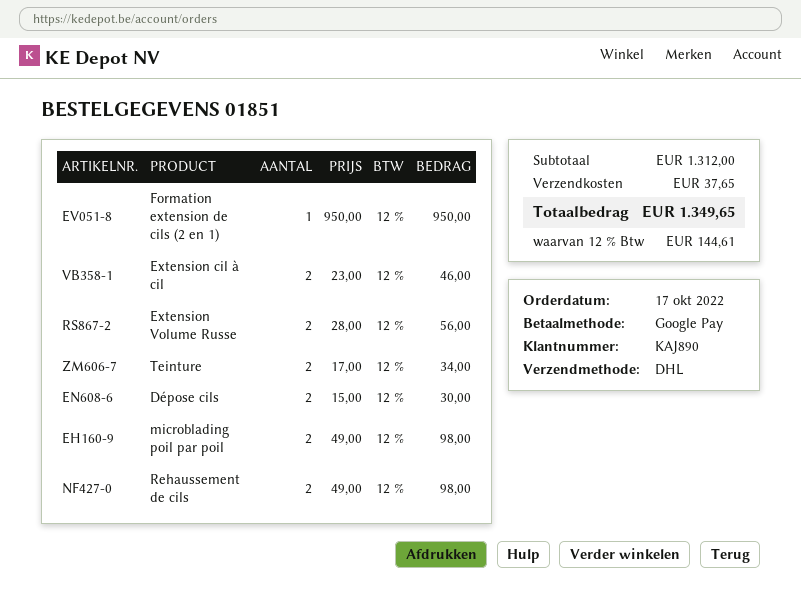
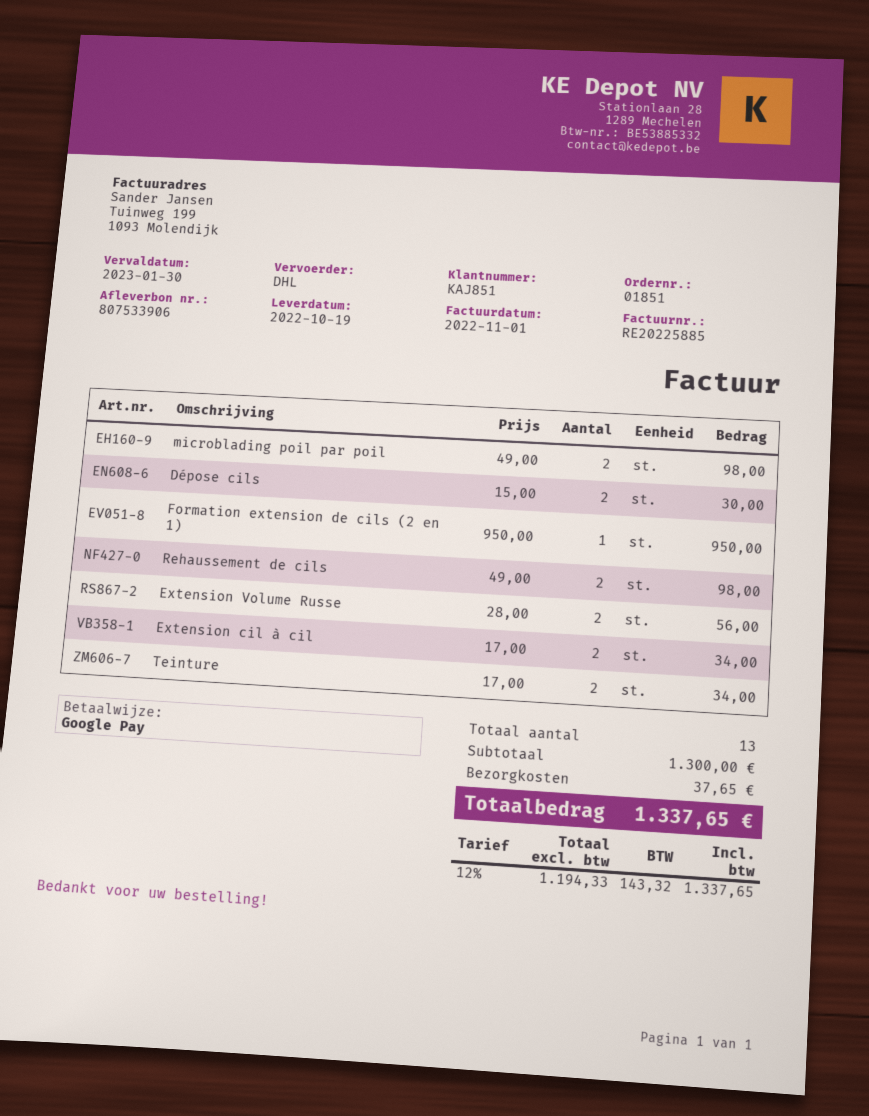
customer number: KAJ890 -> KAJ851
Extension cil à cil: 2 x 23.00 = 46.00 -> 2 x 17.00 = 34.00
subtotal: 1312.00 -> 1300.00
tax: 12% = 144.61 -> 12% = 143.32
total: 1349.65 -> 1337.65

